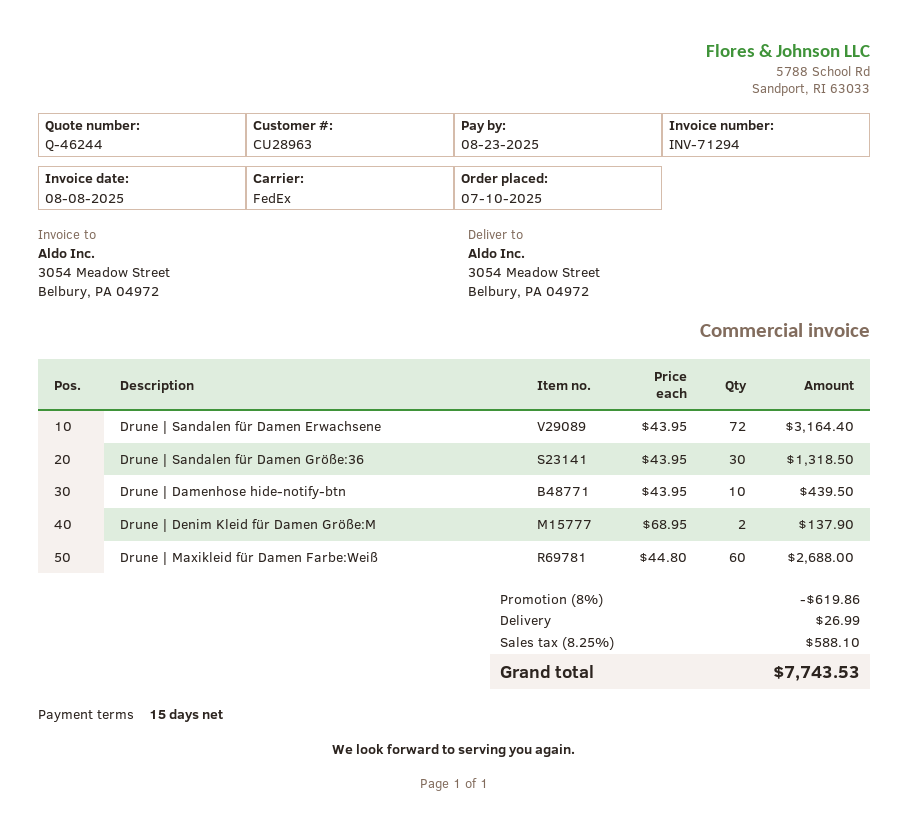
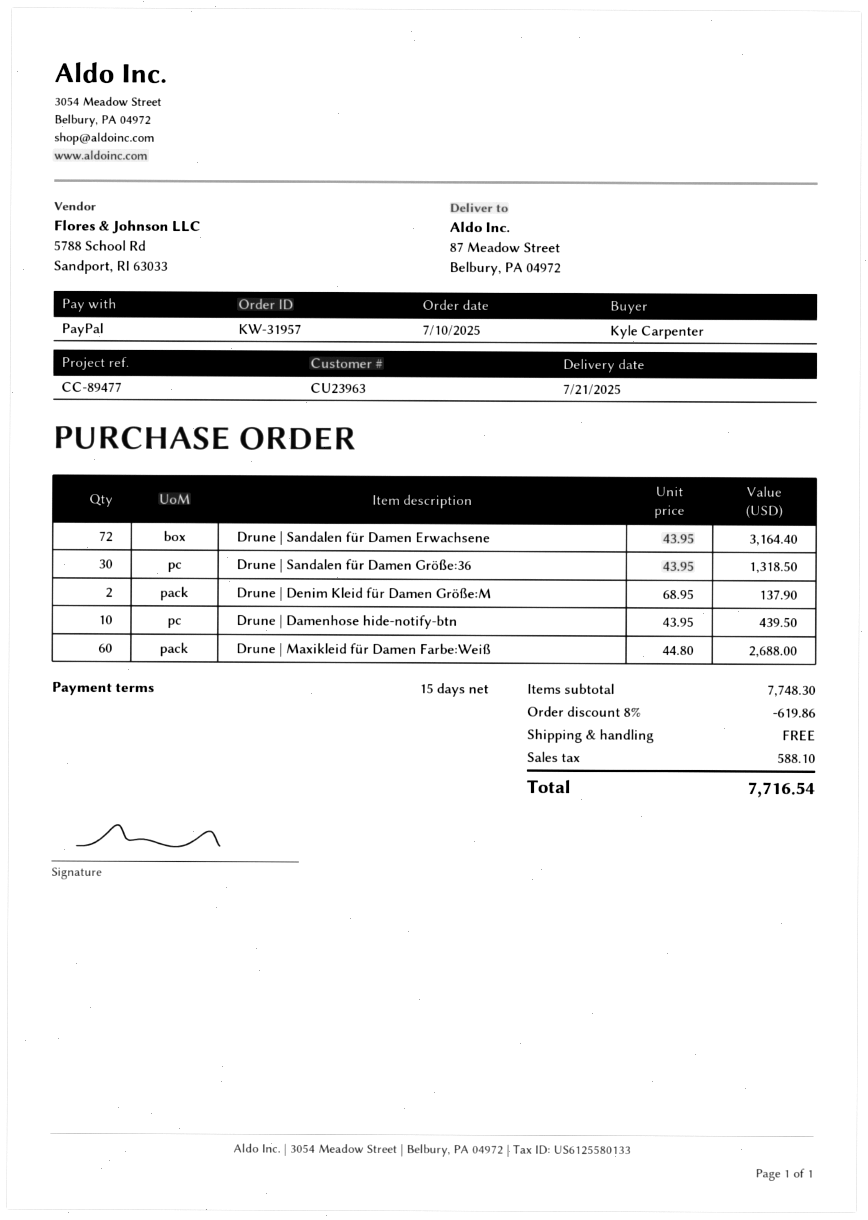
customer number: CU28963 -> CU23963
ship to: 3054 Meadow Street, Belbury, PA 04972 -> 87 Meadow Street, Belbury, PA 04972
shipping: 26.99 -> 0.00
total: 7743.53 -> 7716.54

